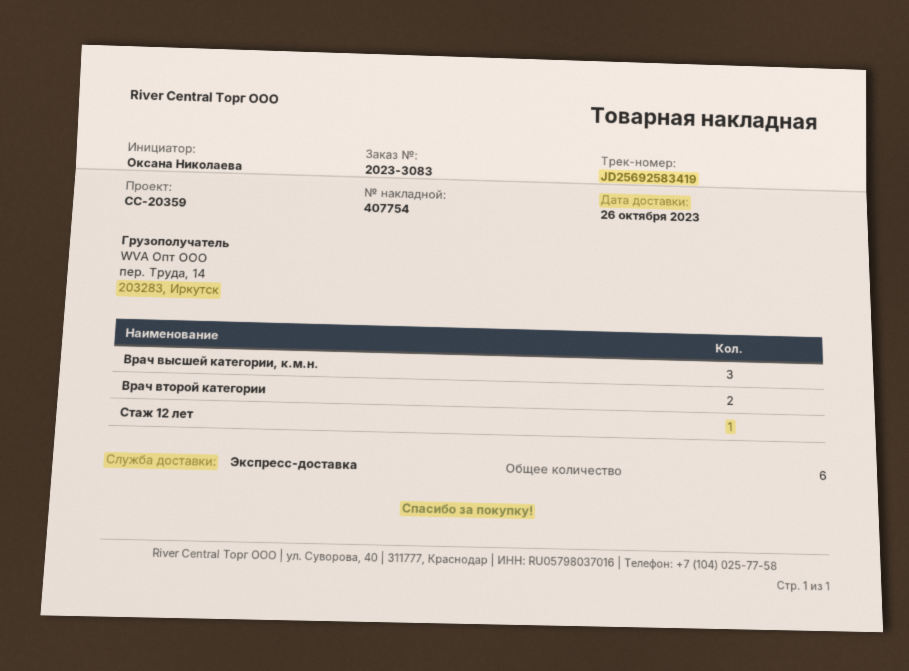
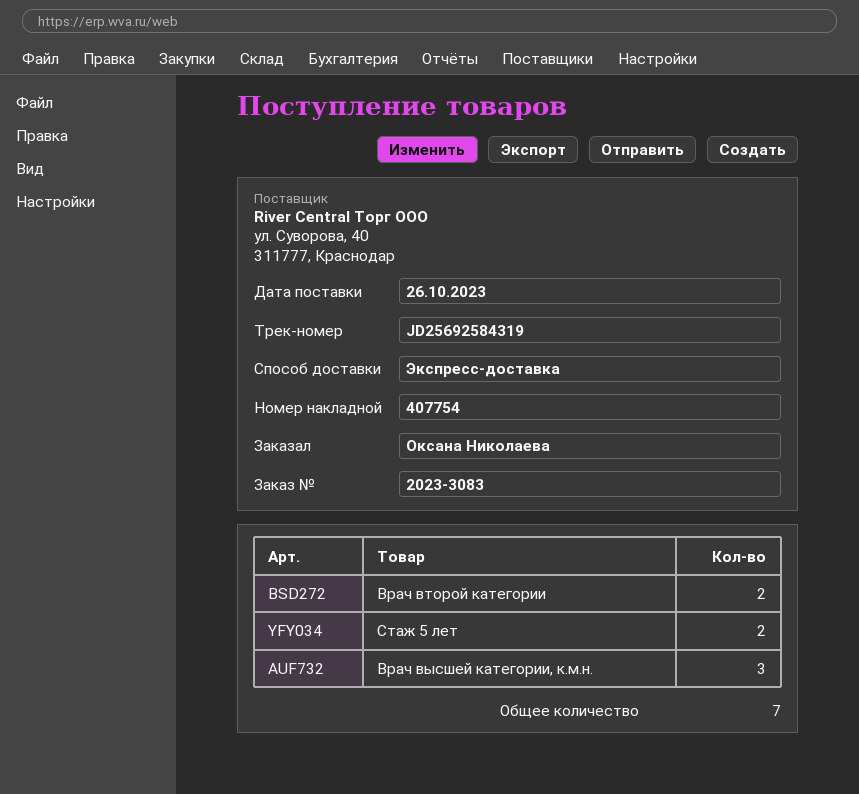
tracking number: JD25692583419 -> JD25692584319
Стаж 12 лет: 1 -> none
Стаж 5 лет: none -> 2
total quantity: 6 -> 7

